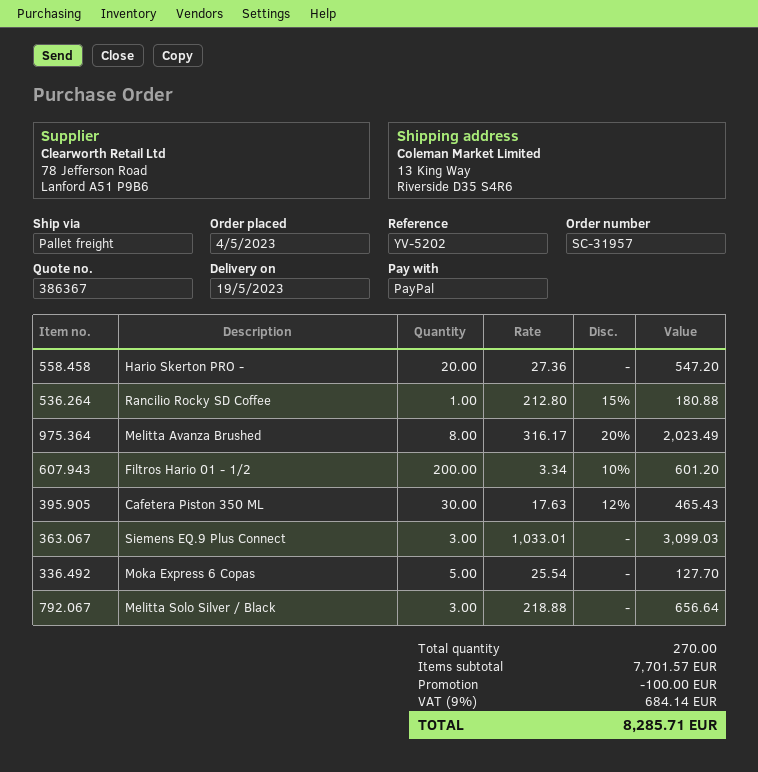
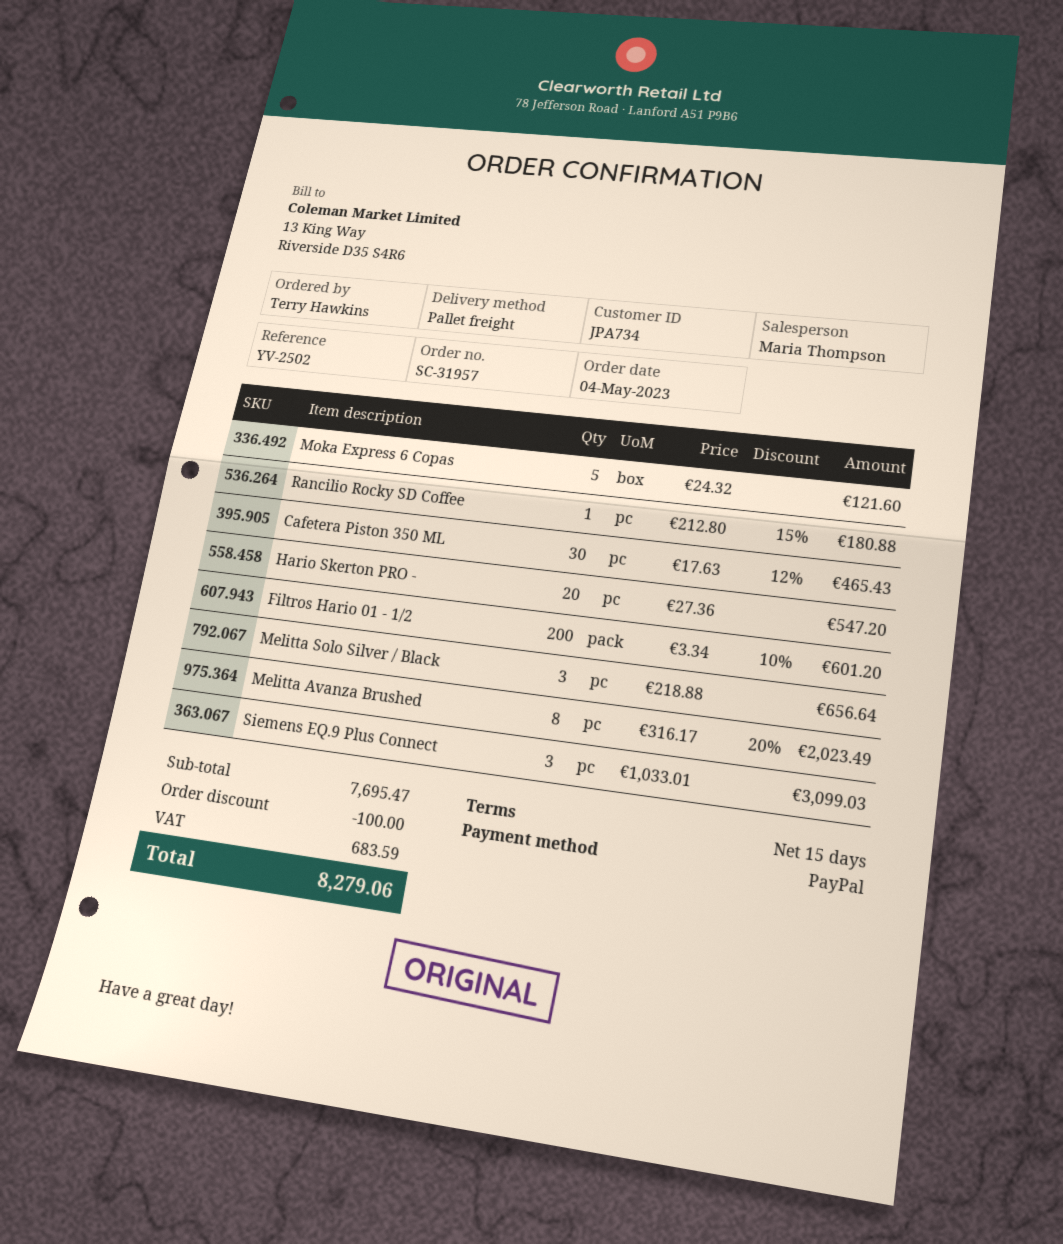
reference: YV-5202 -> YV-2502
Moka Express 6 Copas: 5 x 25.54 = 127.70 -> 5 x 24.32 = 121.60
subtotal: 7701.57 -> 7695.47
tax: 684.14 -> 683.59
total: 8285.71 -> 8279.06

